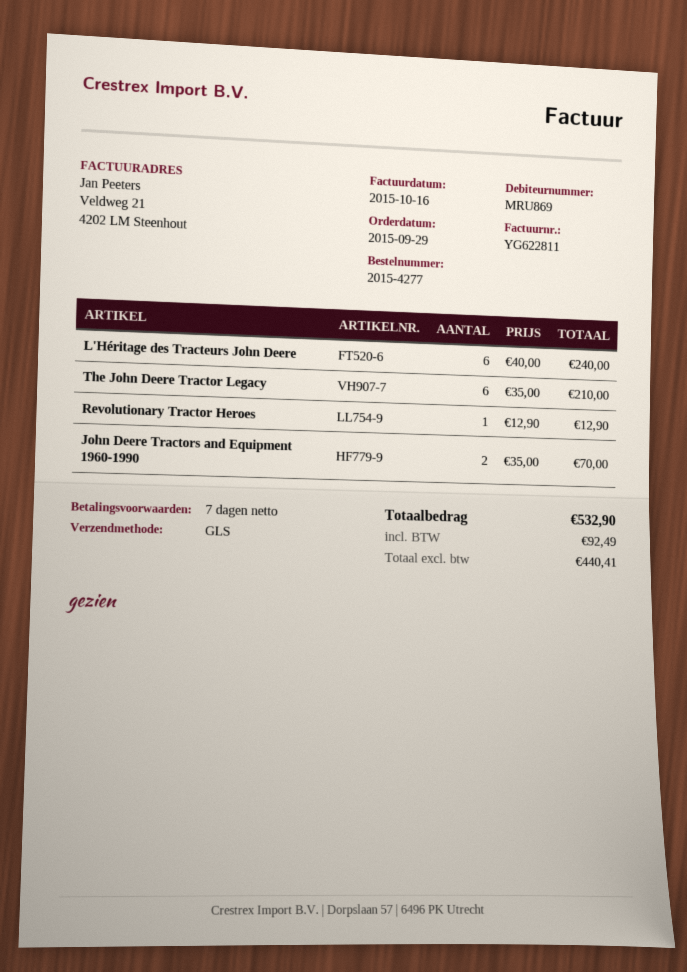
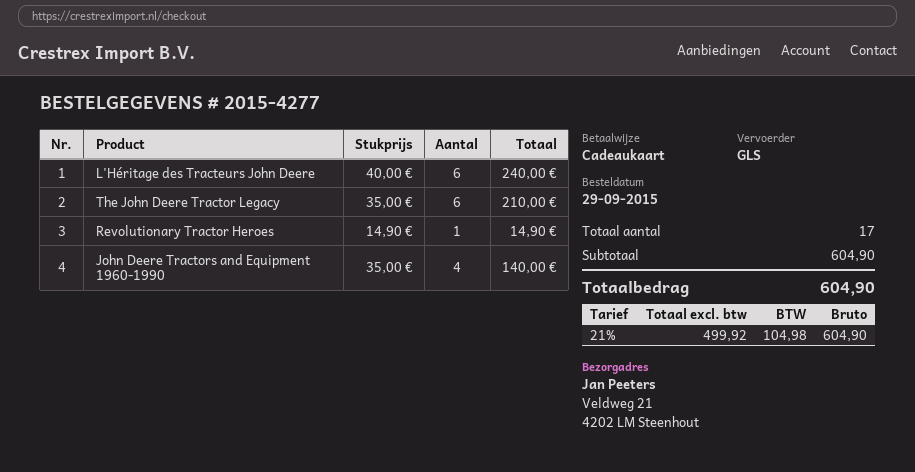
Revolutionary Tractor Heroes: 1 x 12.90 = 12.90 -> 1 x 14.90 = 14.90
John Deere Tractors and Equipment 1960-1990: 2 x 35.00 = 70.00 -> 4 x 35.00 = 140.00
net: 440.41 -> 499.92
tax: 92.49 -> 104.98
total: 532.90 -> 604.90

